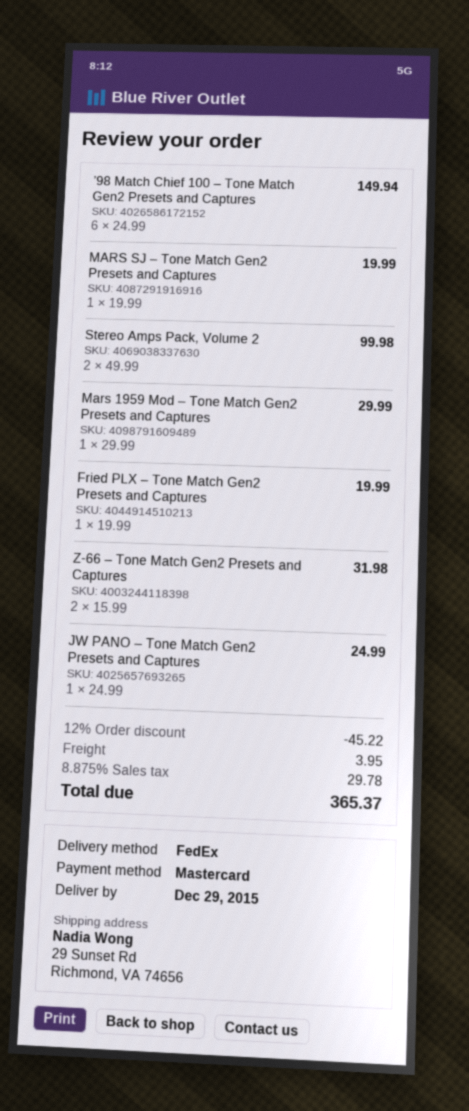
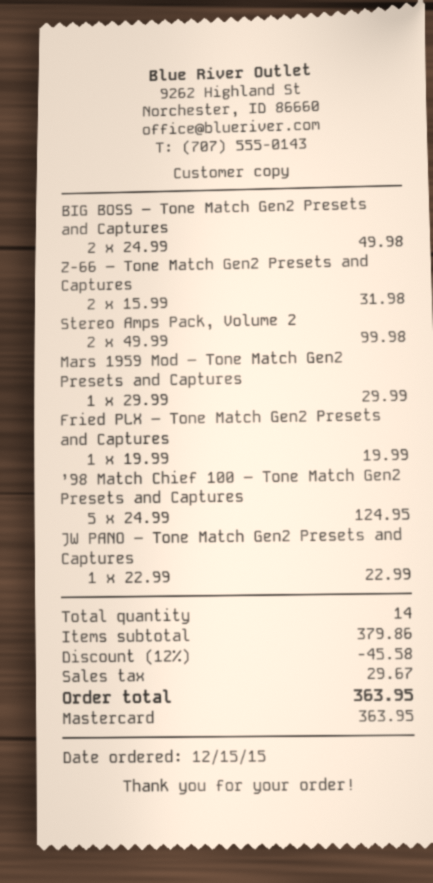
’98 Match Chief 100 – Tone Match Gen2 Presets and Captures: 6 x 24.99 = 149.94 -> 5 x 24.99 = 124.95
MARS SJ – Tone Match Gen2 Presets and Captures: 1 x 19.99 = 19.99 -> none
JW PANO – Tone Match Gen2 Presets and Captures: 1 x 24.99 = 24.99 -> 1 x 22.99 = 22.99
BIG BOSS – Tone Match Gen2 Presets and Captures: none -> 2 x 24.99 = 49.98
discount: 12% = 45.22 -> 12% = 45.58
shipping: 3.95 -> none
tax: 29.78 -> 29.67
total: 365.37 -> 363.95

